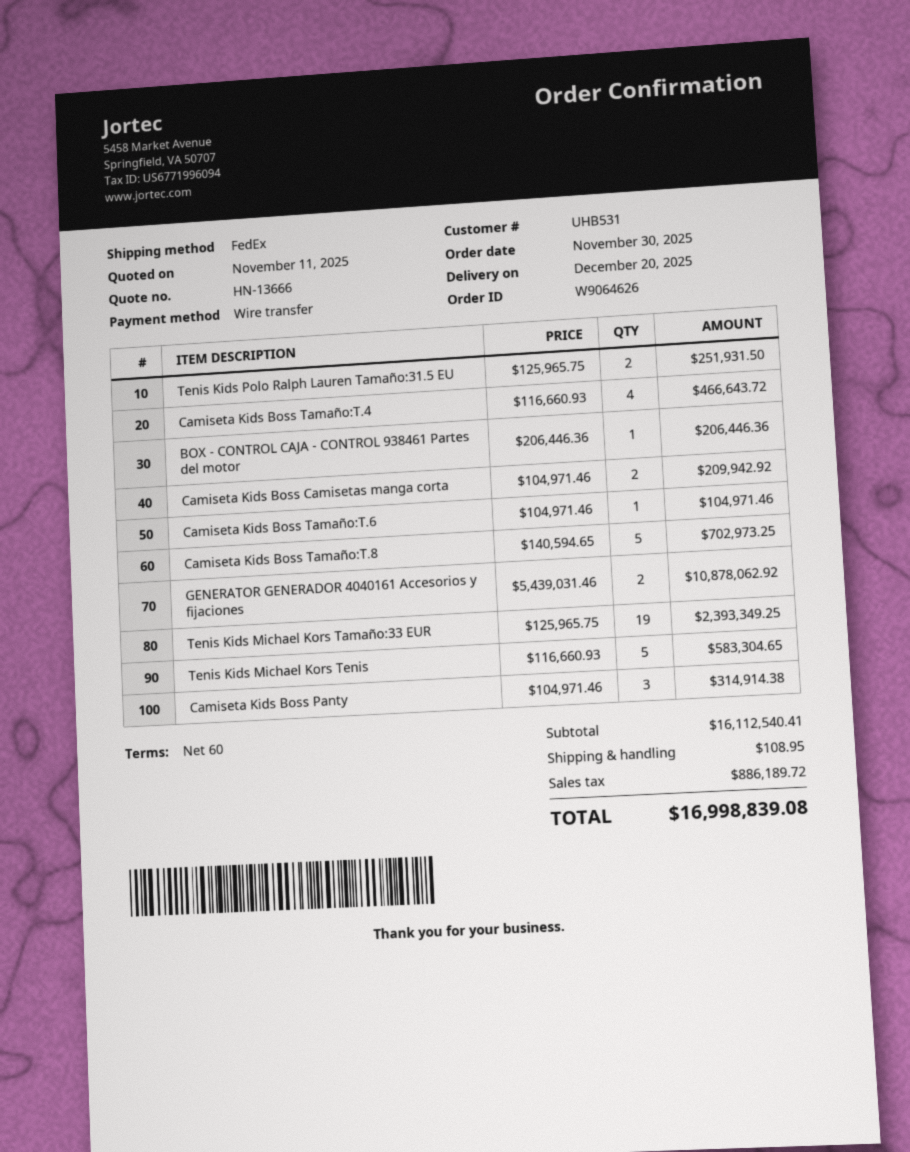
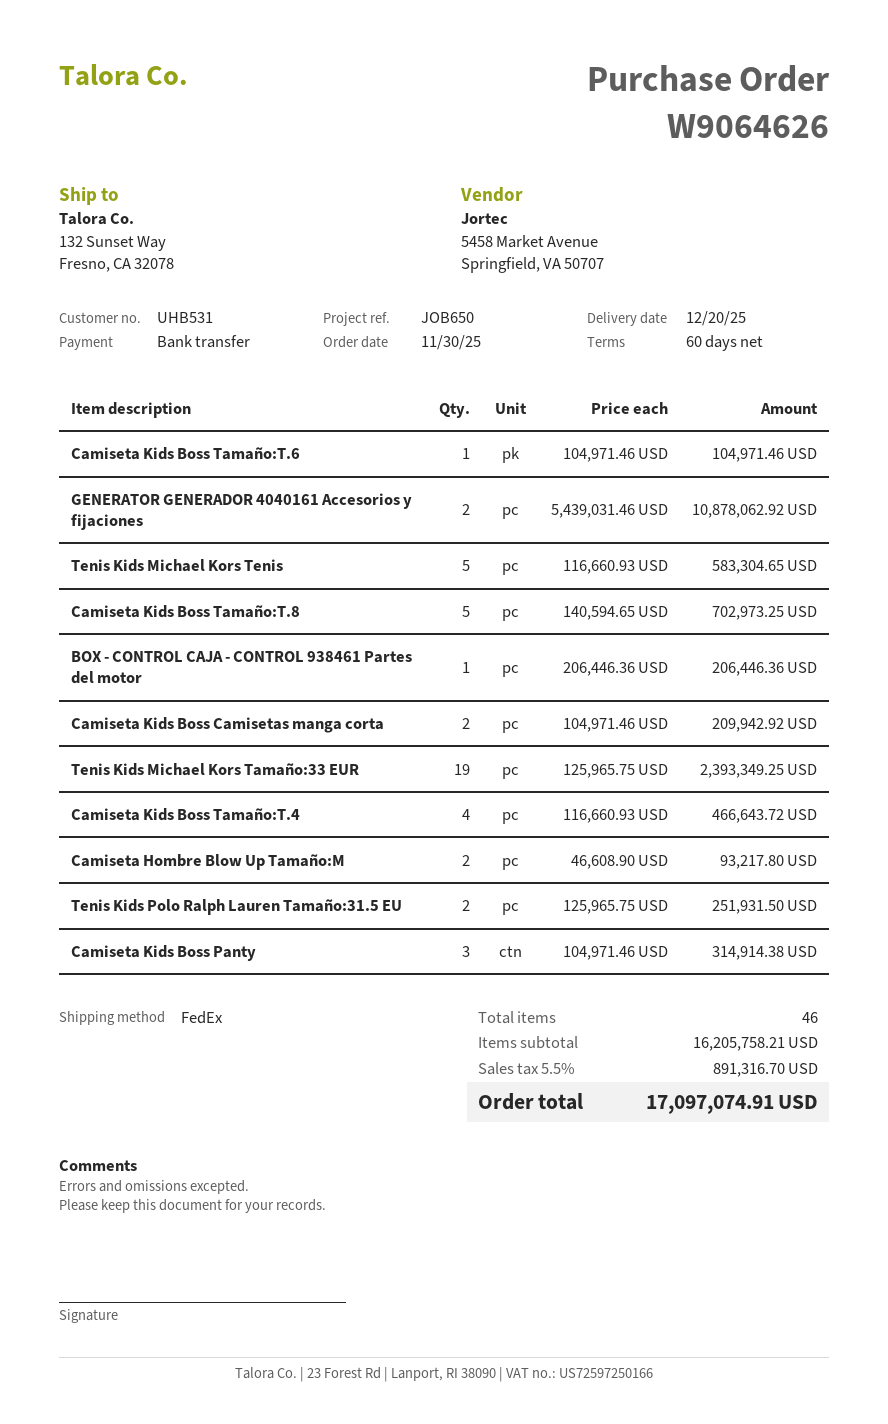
Camiseta Hombre Blow Up Tamaño:M: none -> 2 x 46608.90 = 93217.80
subtotal: 16112540.41 -> 16205758.21
shipping: 108.95 -> none
tax: 886189.72 -> 891316.70
total: 16998839.08 -> 17097074.91

